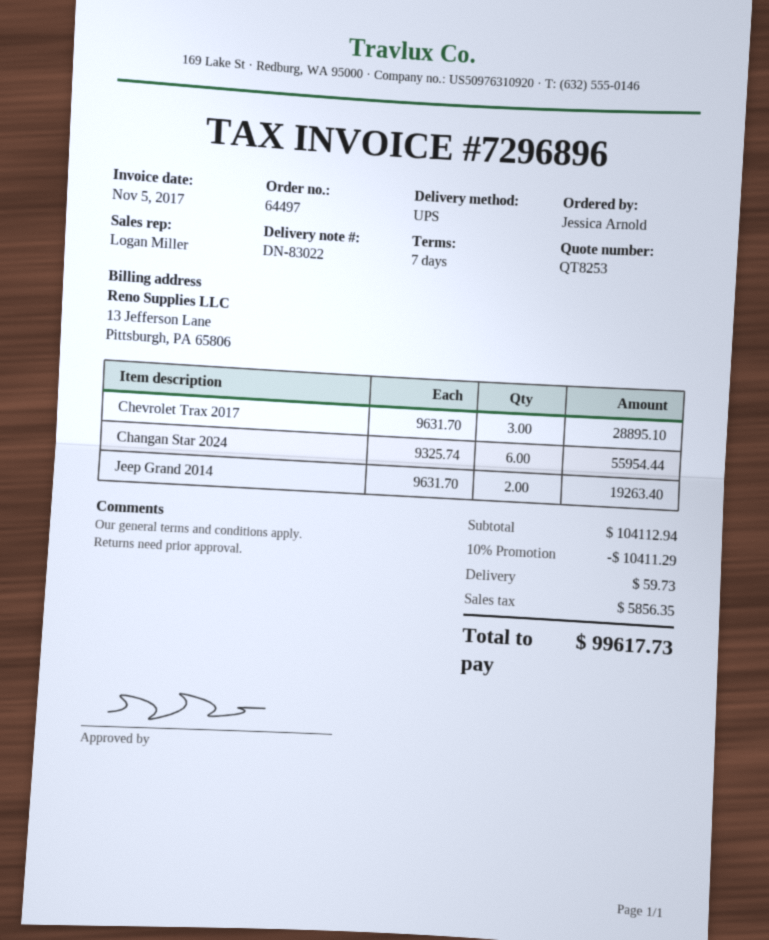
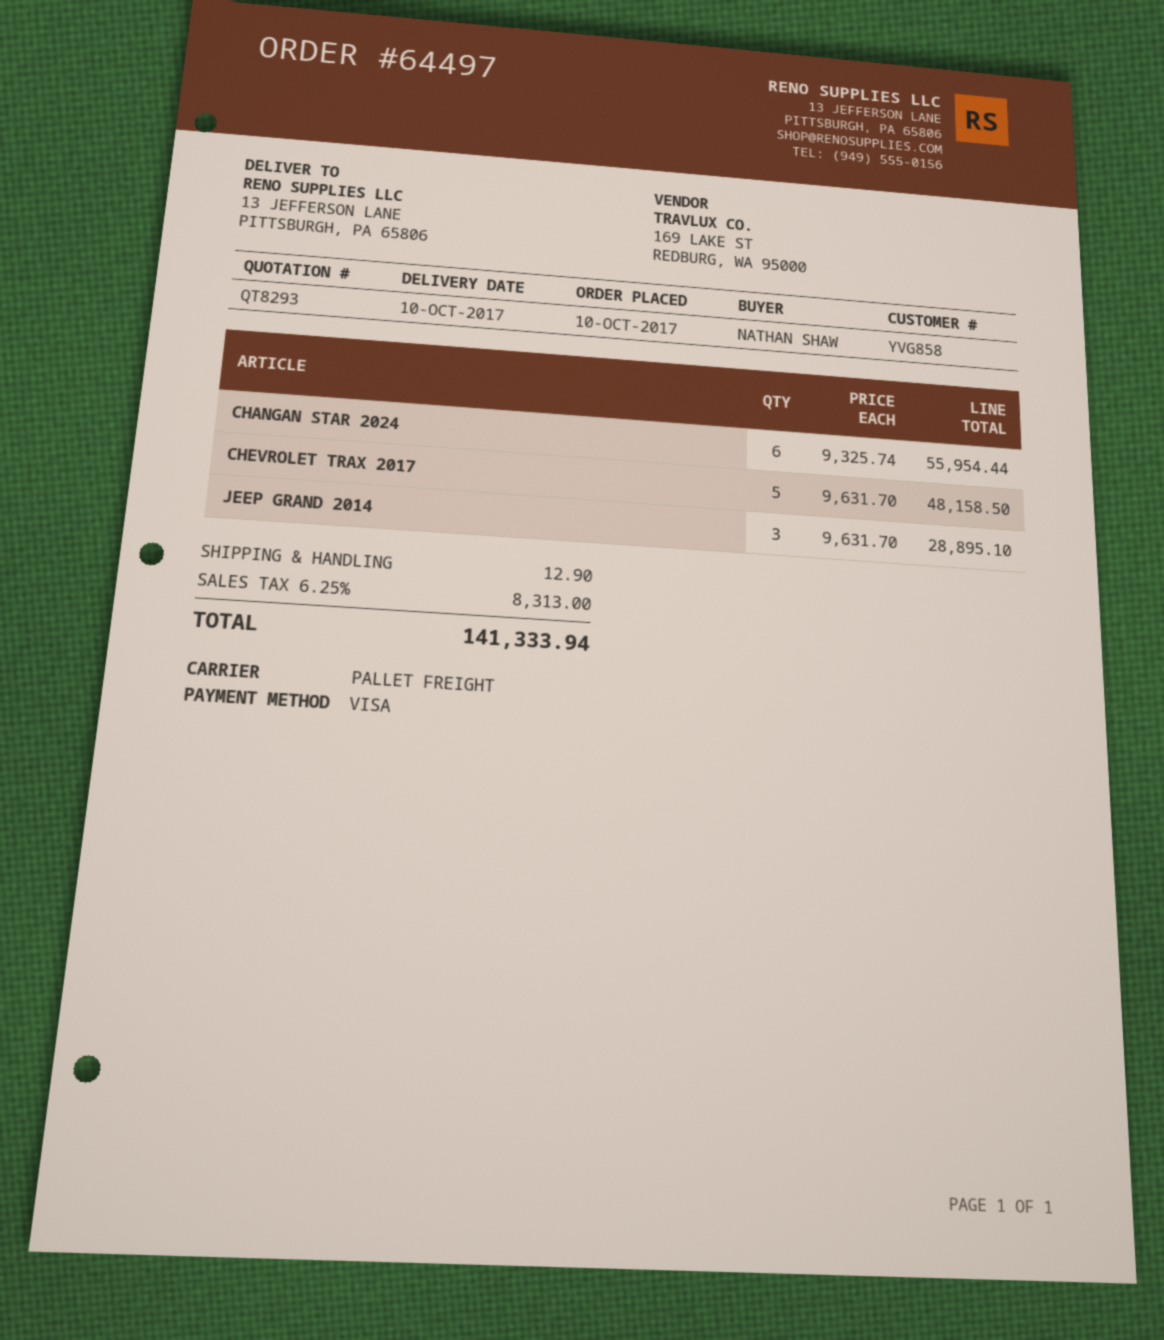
quote number: QT8253 -> QT8293
ordered by: Jessica Arnold -> NATHAN SHAW
shipping method: UPS -> pallet freight
Chevrolet Trax 2017: 3 x 9631.70 = 28895.10 -> 5 x 9631.70 = 48158.50
Jeep Grand 2014: 2 x 9631.70 = 19263.40 -> 3 x 9631.70 = 28895.10
discount: 10% = 10411.29 -> none
shipping: 59.73 -> 12.90
tax: 5856.35 -> 8313.00
total: 99617.73 -> 141333.94

